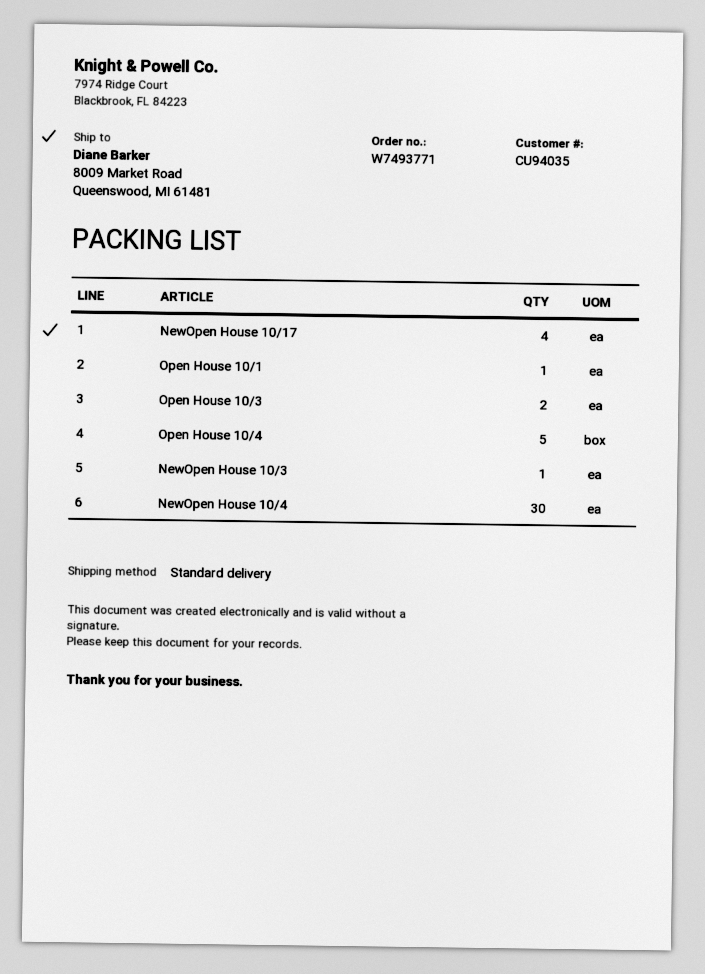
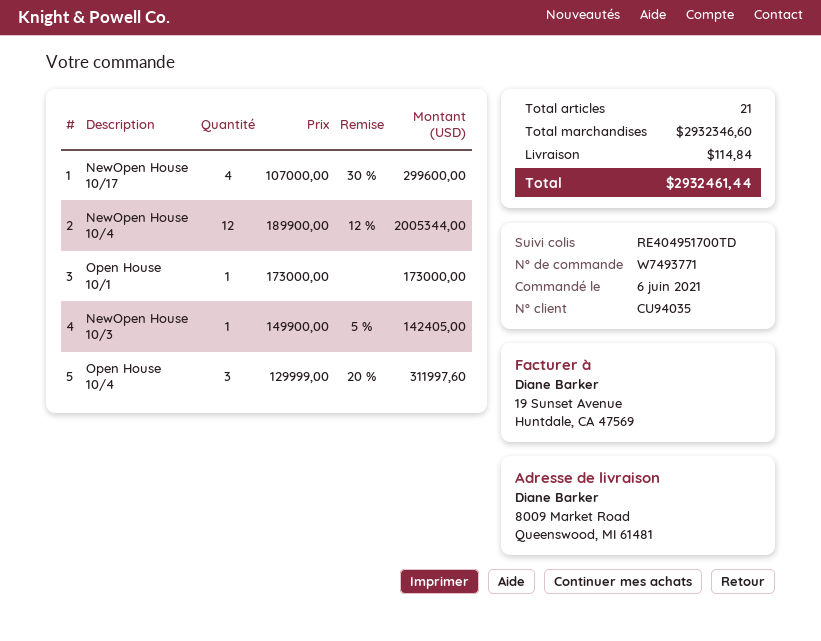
Open House 10/3: 2 -> none
Open House 10/4: 5 -> 3
NewOpen House 10/4: 30 -> 12

